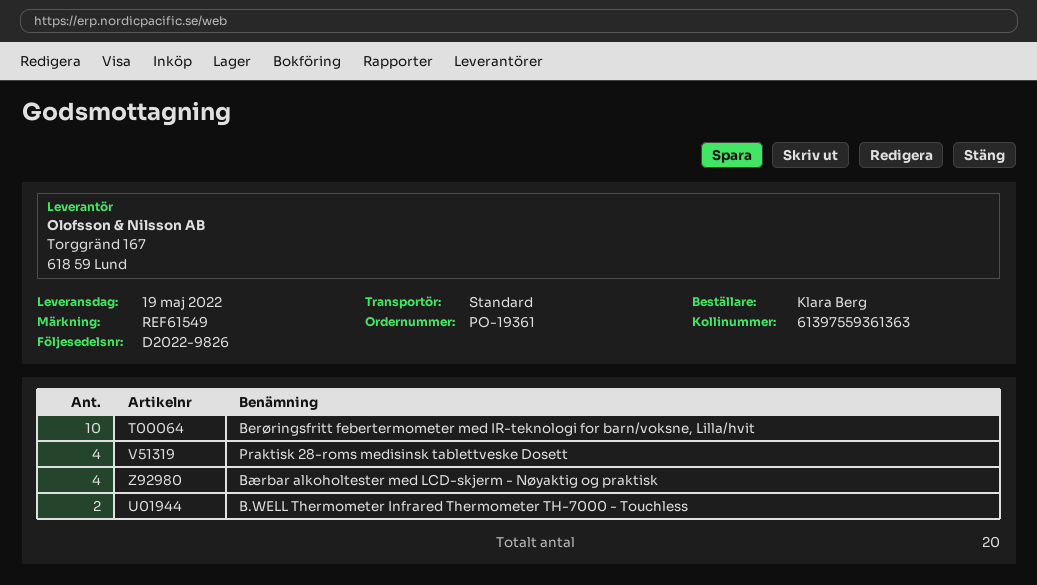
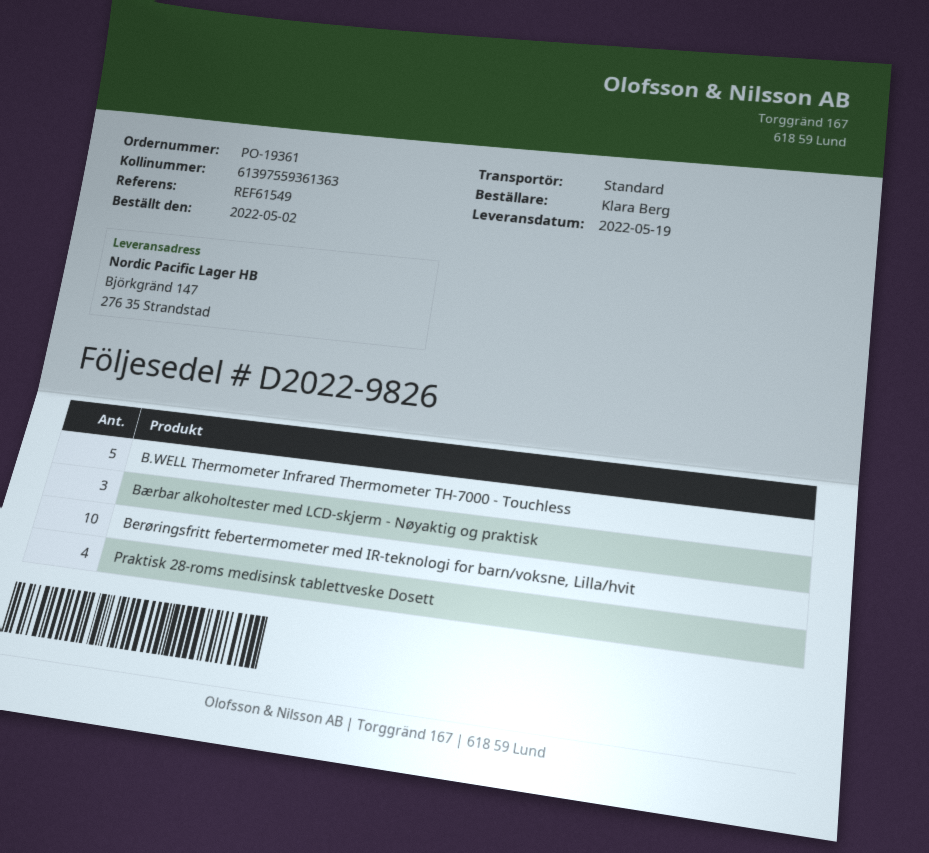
Bærbar alkoholtester med LCD-skjerm - Nøyaktig og praktisk: 4 -> 3
B.WELL Thermometer Infrared Thermometer TH-7000 - Touchless: 2 -> 5

